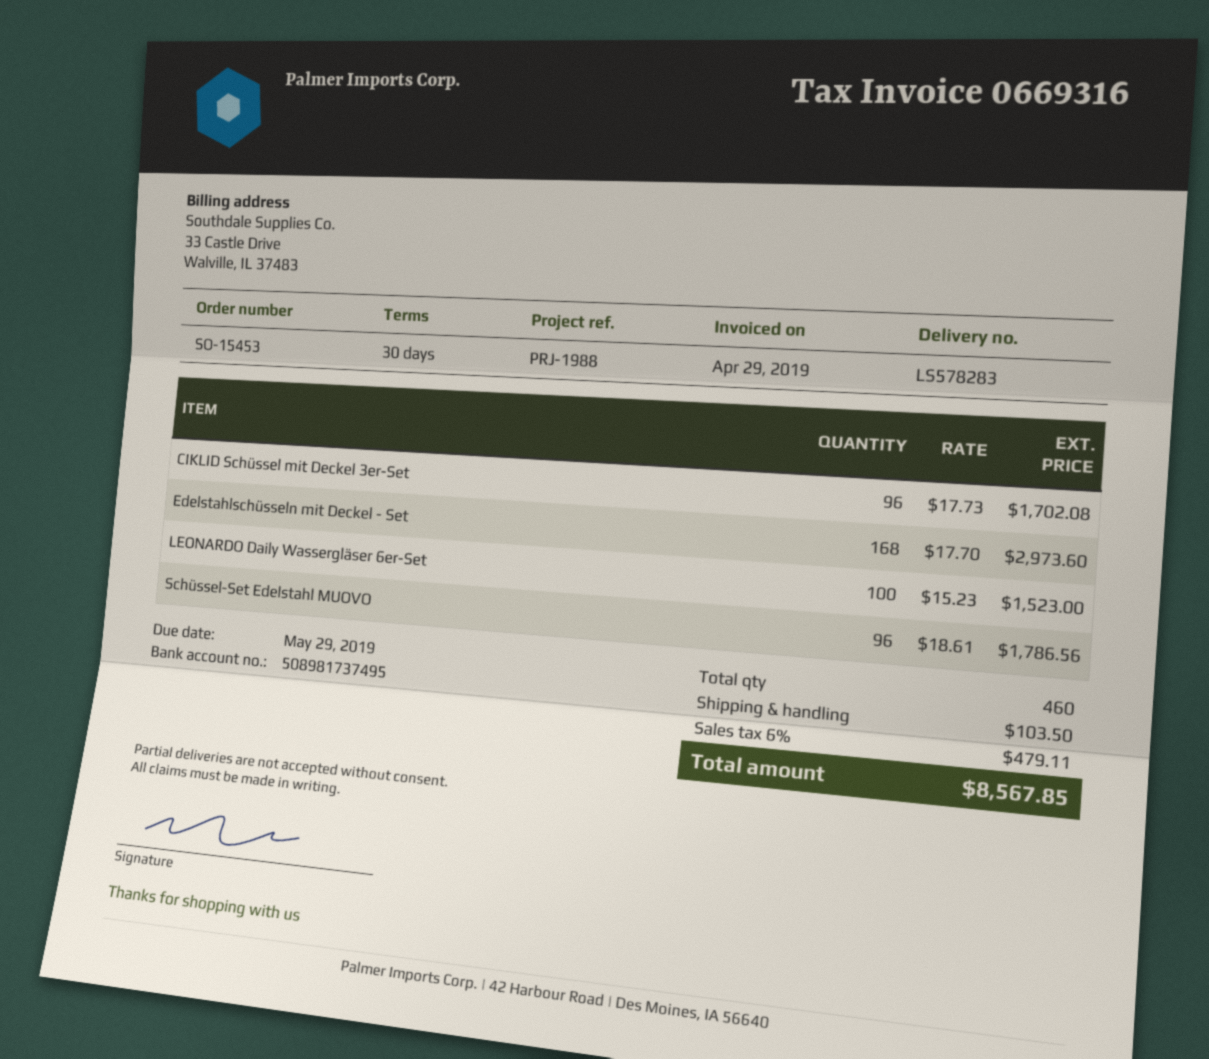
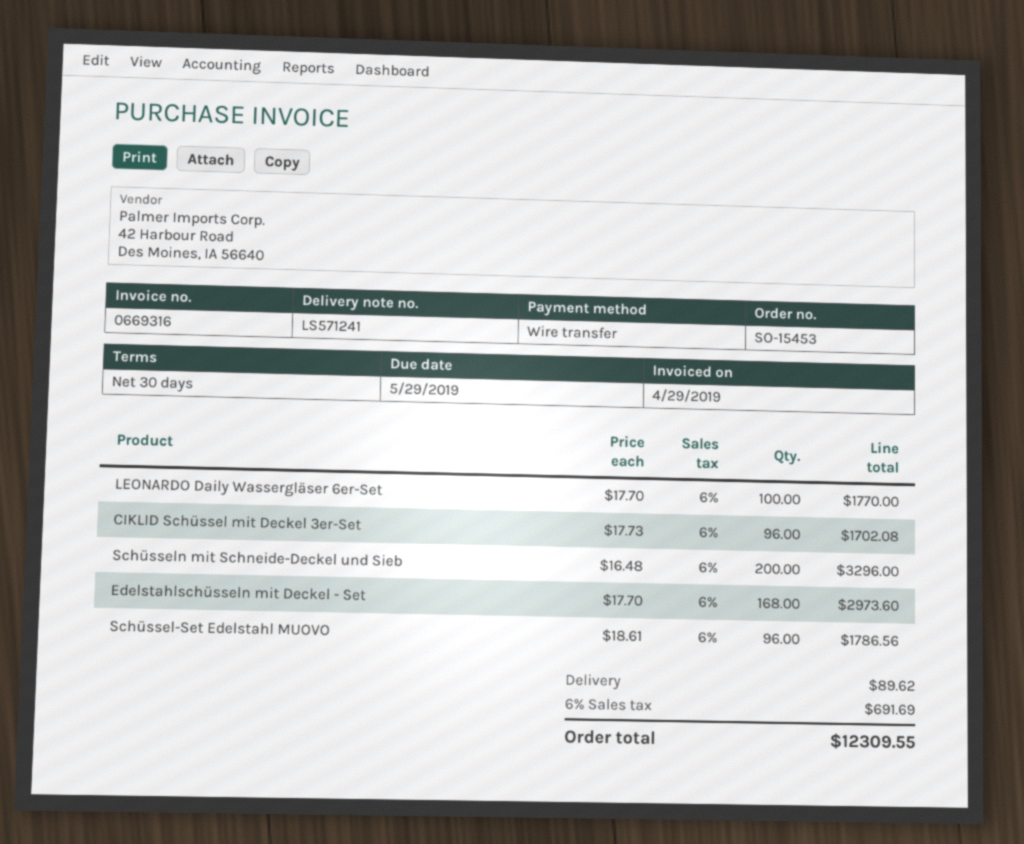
delivery note number: LS578283 -> LS571241
LEONARDO Daily Wassergläser 6er-Set: 100 x 15.23 = 1523.00 -> 100 x 17.70 = 1770.00
Schüsseln mit Schneide-Deckel und Sieb: none -> 200 x 16.48 = 3296.00
shipping: 103.50 -> 89.62
tax: 6% = 479.11 -> 6% = 691.69
total: 8567.85 -> 12309.55

